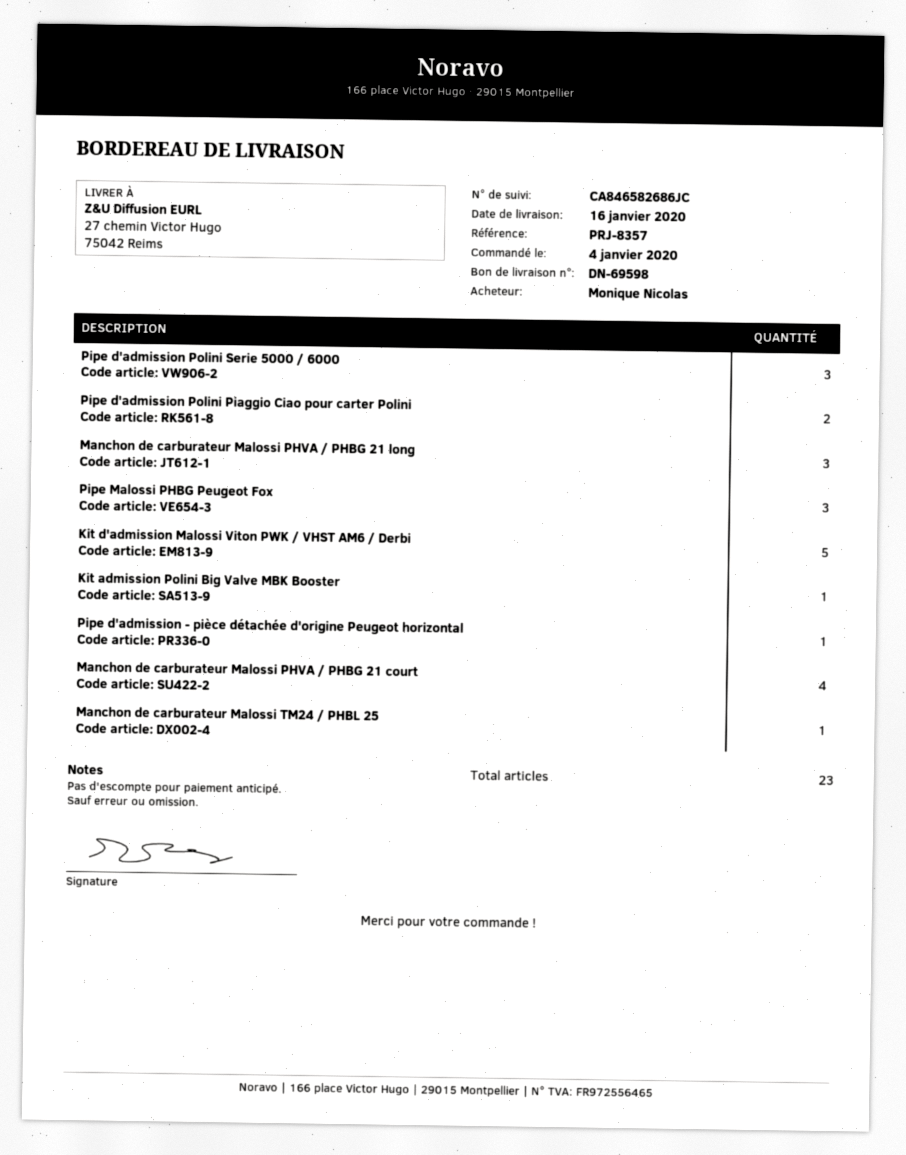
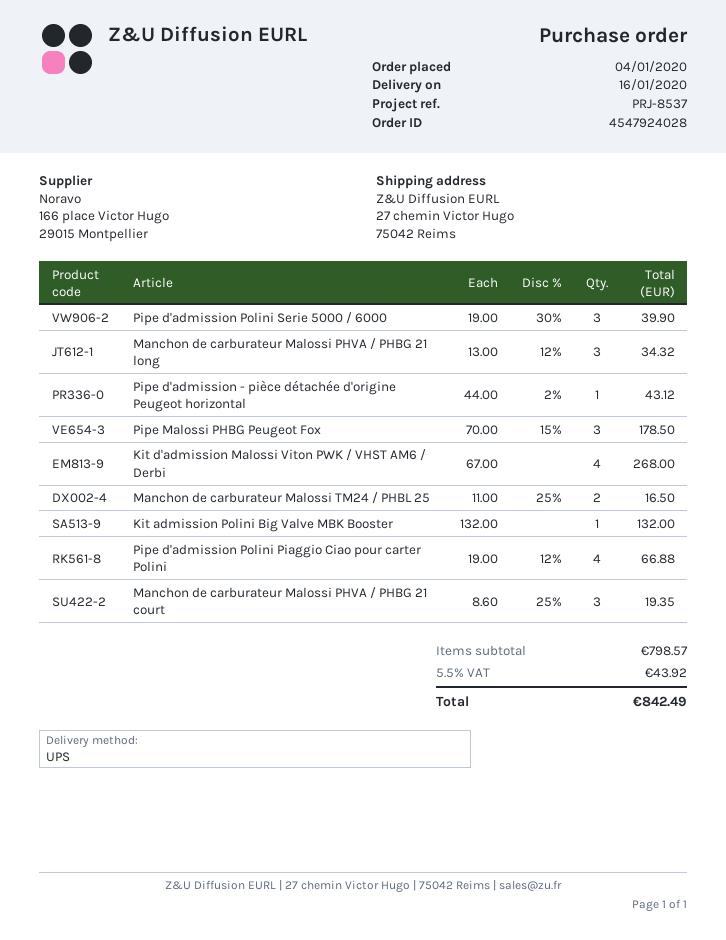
reference: PRJ-8357 -> PRJ-8537
Pipe d'admission Polini Piaggio Ciao pour carter Polini: 2 -> 4
Kit d'admission Malossi Viton PWK / VHST AM6 / Derbi: 5 -> 4
Manchon de carburateur Malossi PHVA / PHBG 21 court: 4 -> 3
Manchon de carburateur Malossi TM24 / PHBL 25: 1 -> 2

